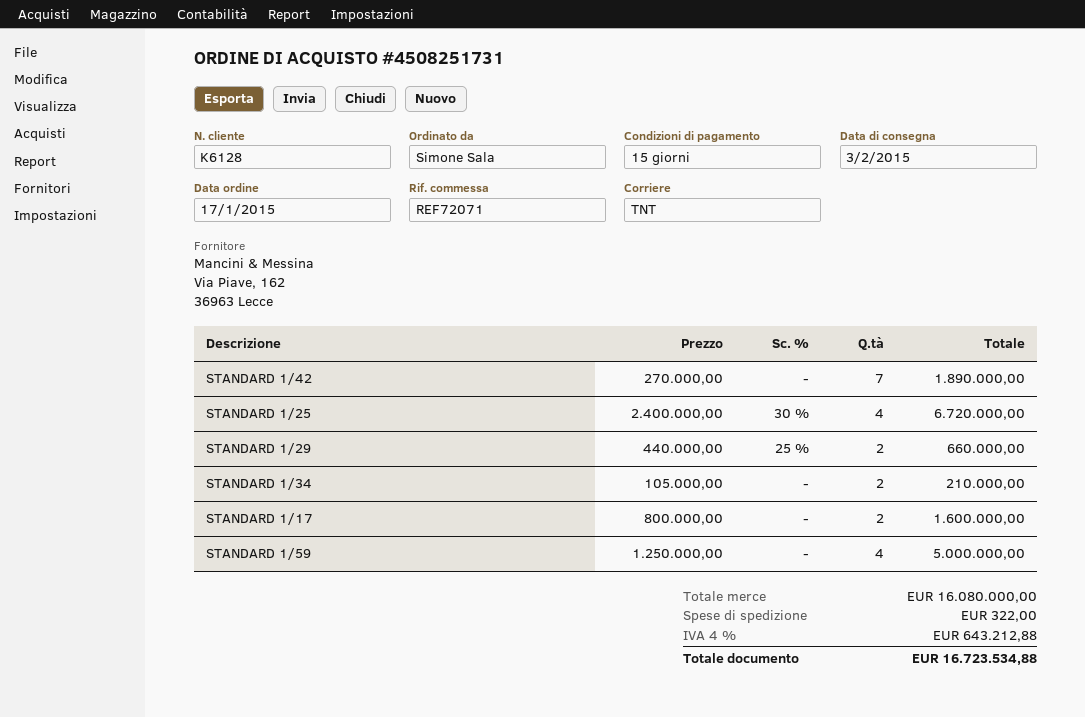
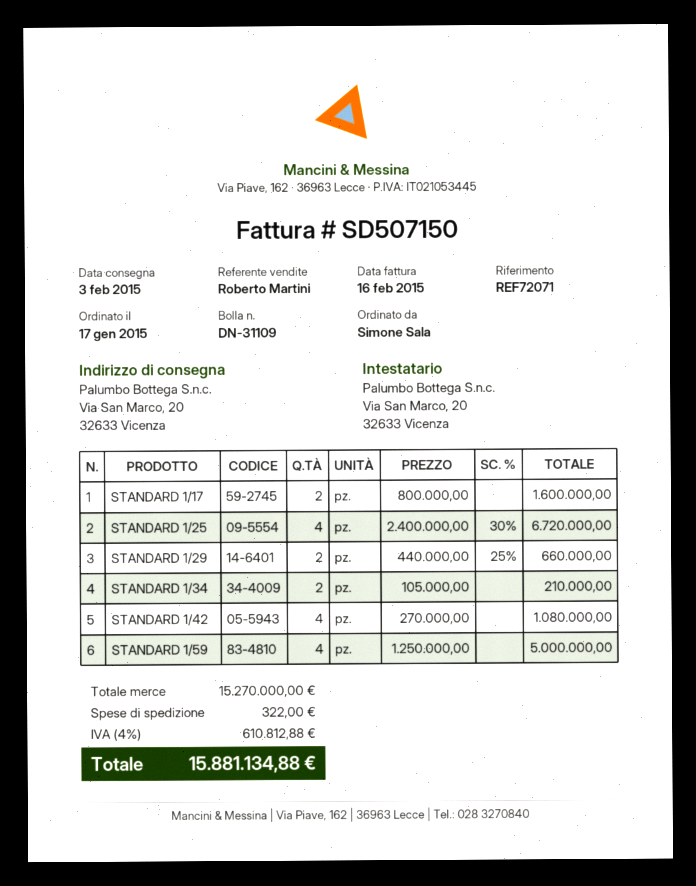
STANDARD 1/42: 7 x 270000.00 = 1890000.00 -> 4 x 270000.00 = 1080000.00
subtotal: 16080000.00 -> 15270000.00
tax: 4% = 643212.88 -> 4% = 610812.88
total: 16723534.88 -> 15881134.88

